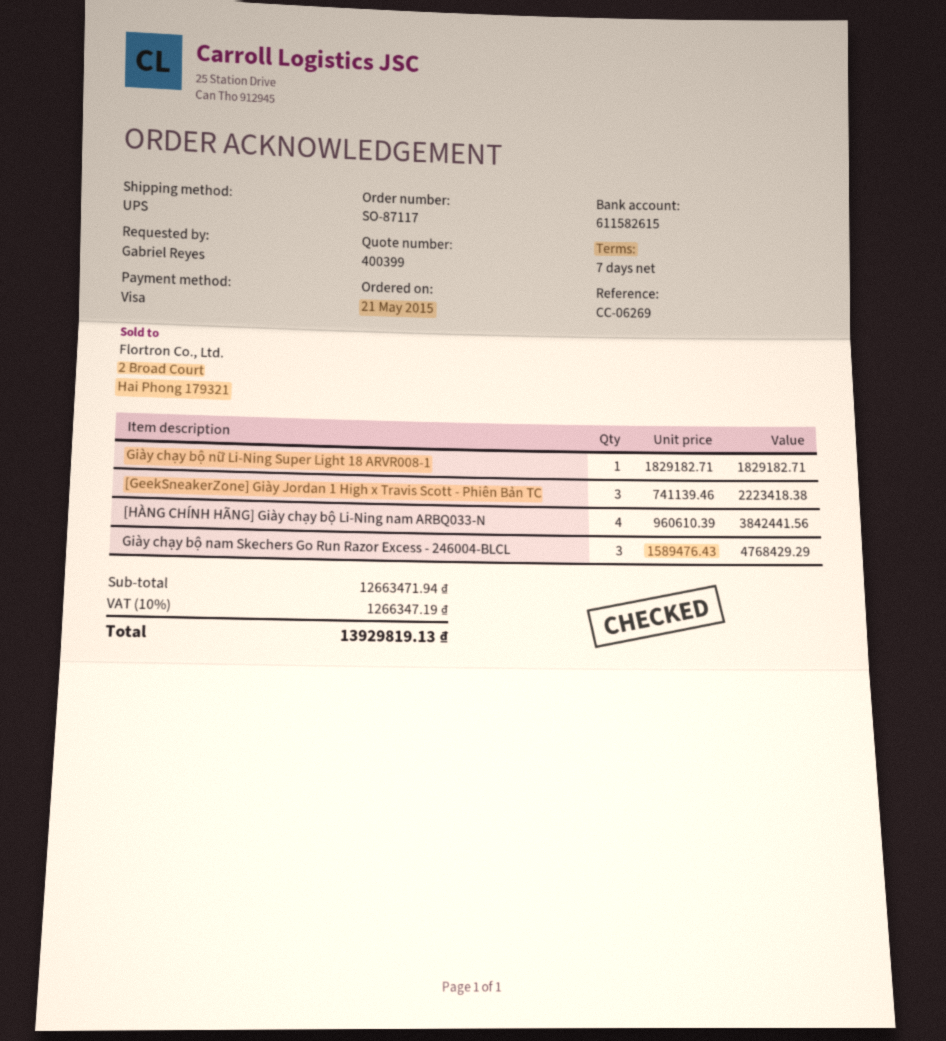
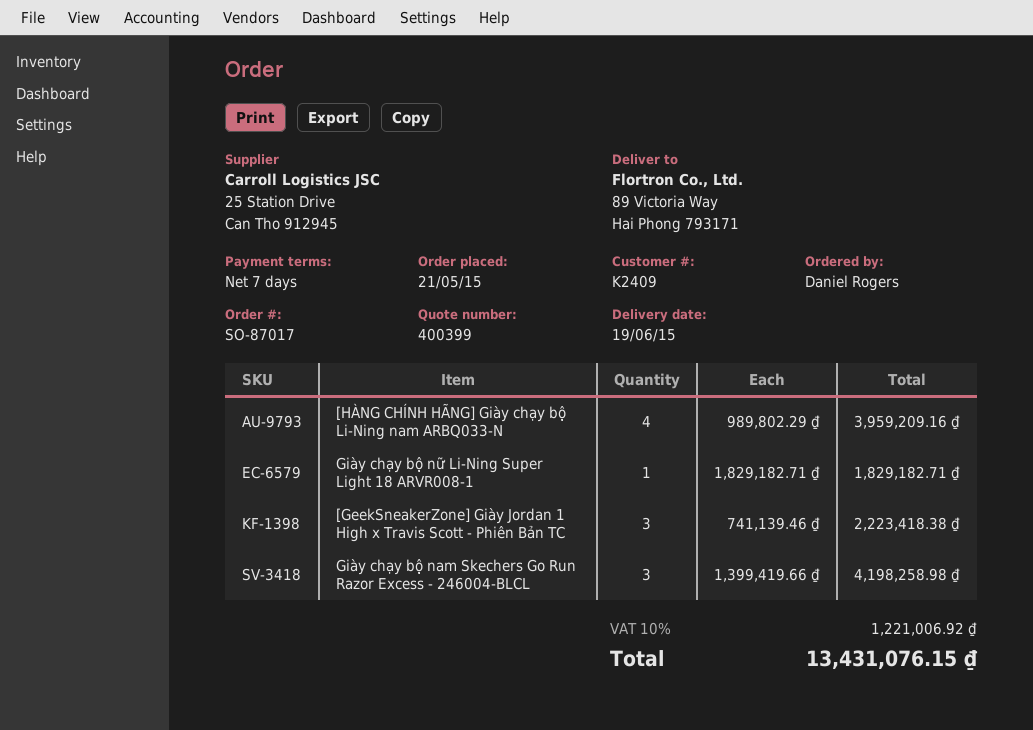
order number: SO-87117 -> SO-87017
ordered by: Gabriel Reyes -> Daniel Rogers
[HÀNG CHÍNH HÃNG] Giày chạy bộ Li-Ning nam ARBQ033-N: 4 x 960610.39 = 3842441.56 -> 4 x 989802.29 = 3959209.16
Giày chạy bộ nam Skechers Go Run Razor Excess - 246004-BLCL: 3 x 1589476.43 = 4768429.29 -> 3 x 1399419.66 = 4198258.98
tax: 10% = 1266347.19 -> 10% = 1221006.92
total: 13929819.13 -> 13431076.15

